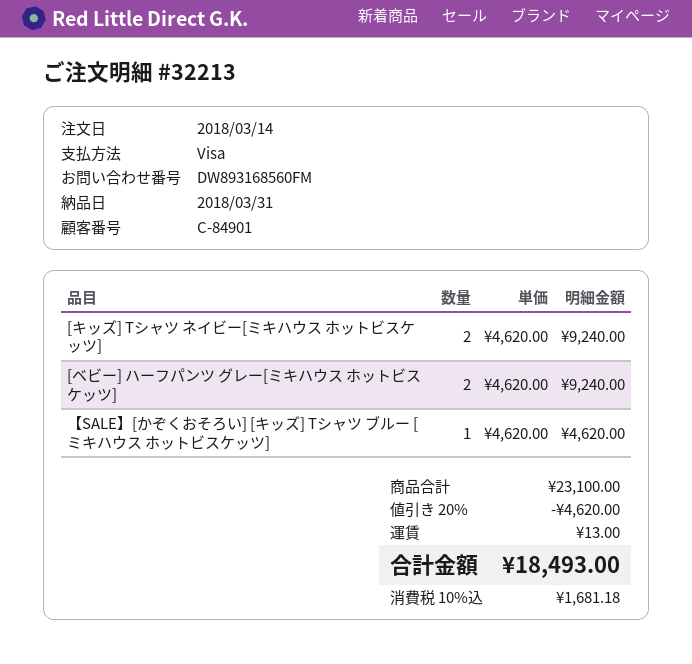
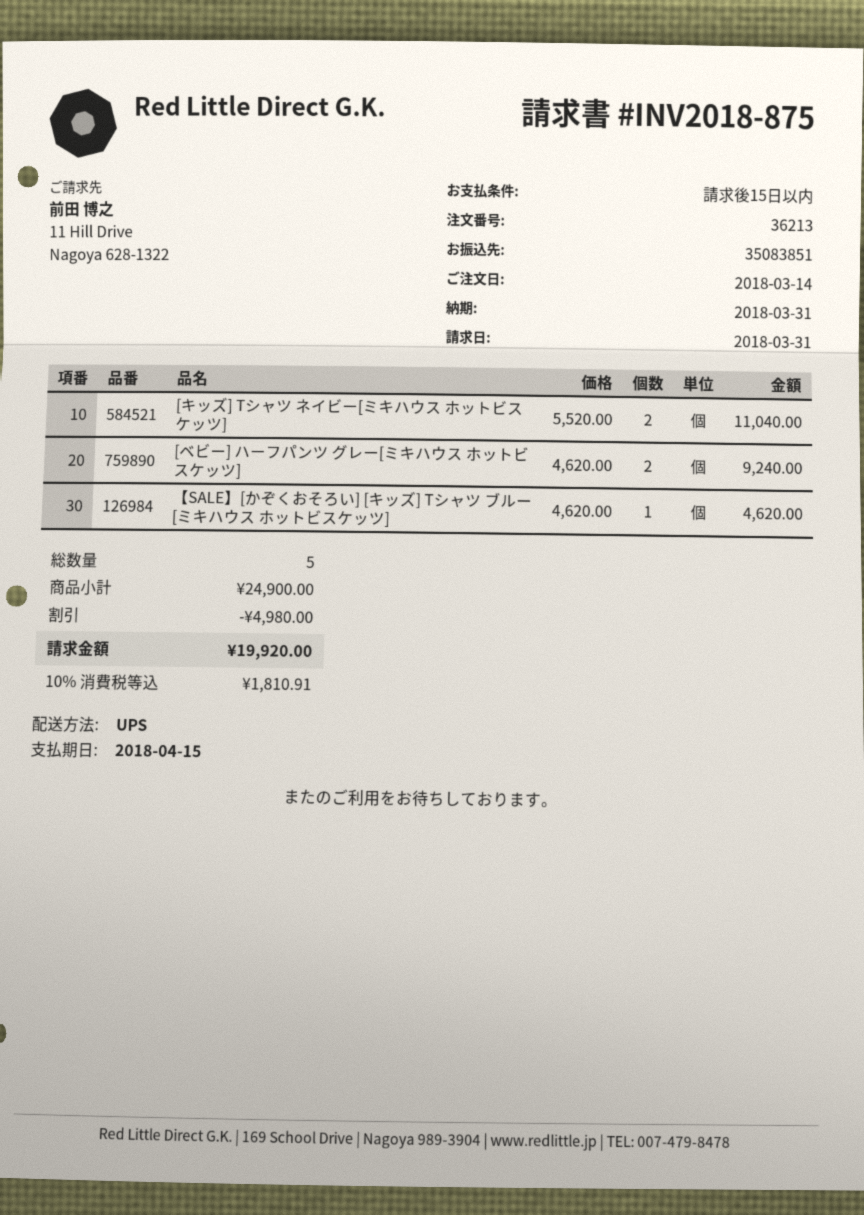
order number: 32213 -> 36213
[キッズ] Tシャツ ネイビー[ミキハウス ホットビスケッツ]: 2 x 4620.00 = 9240.00 -> 2 x 5520.00 = 11040.00
subtotal: 23100.00 -> 24900.00
discount: 4620.00 -> 4980.00
shipping: 13.00 -> none
tax: 10% = 1681.18 -> 10% = 1810.91
total: 18493.00 -> 19920.00

